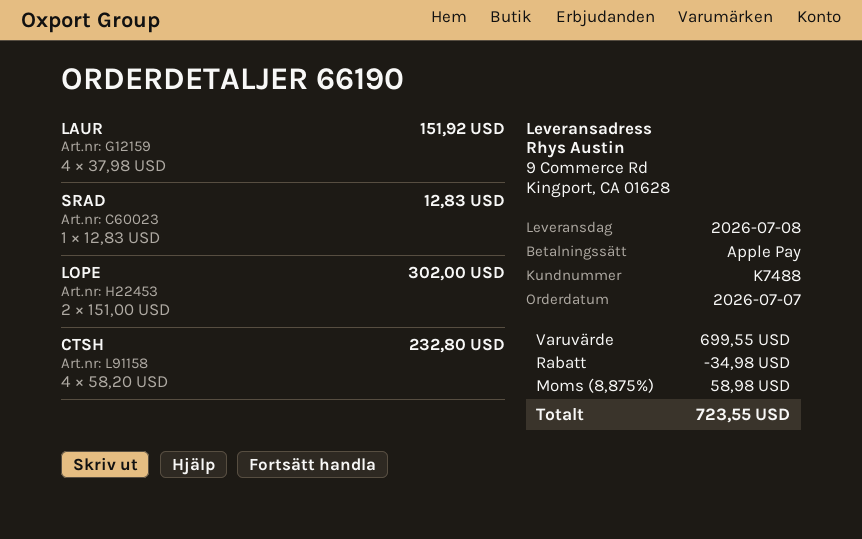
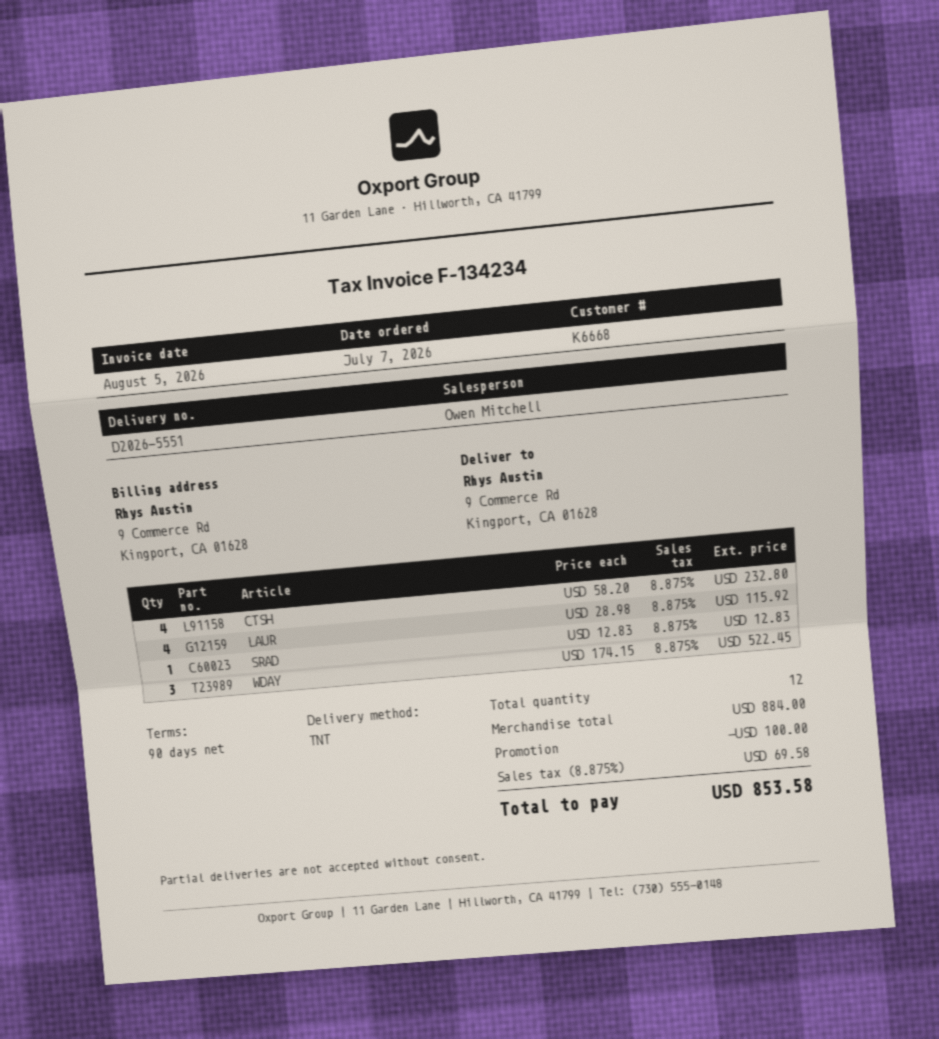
customer number: K7488 -> K6668
LAUR: 4 x 37.98 = 151.92 -> 4 x 28.98 = 115.92
LOPE: 2 x 151.00 = 302.00 -> none
WDAY: none -> 3 x 174.15 = 522.45
subtotal: 699.55 -> 884.00
discount: 34.98 -> 100.00
tax: 8.875% = 58.98 -> 8.875% = 69.58
total: 723.55 -> 853.58

